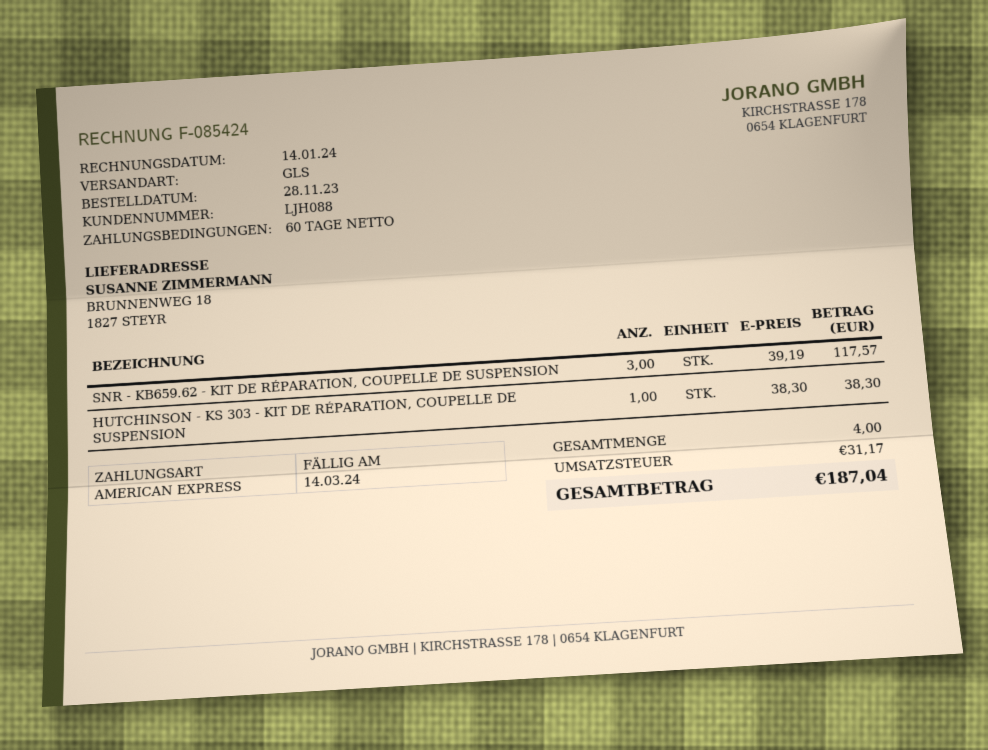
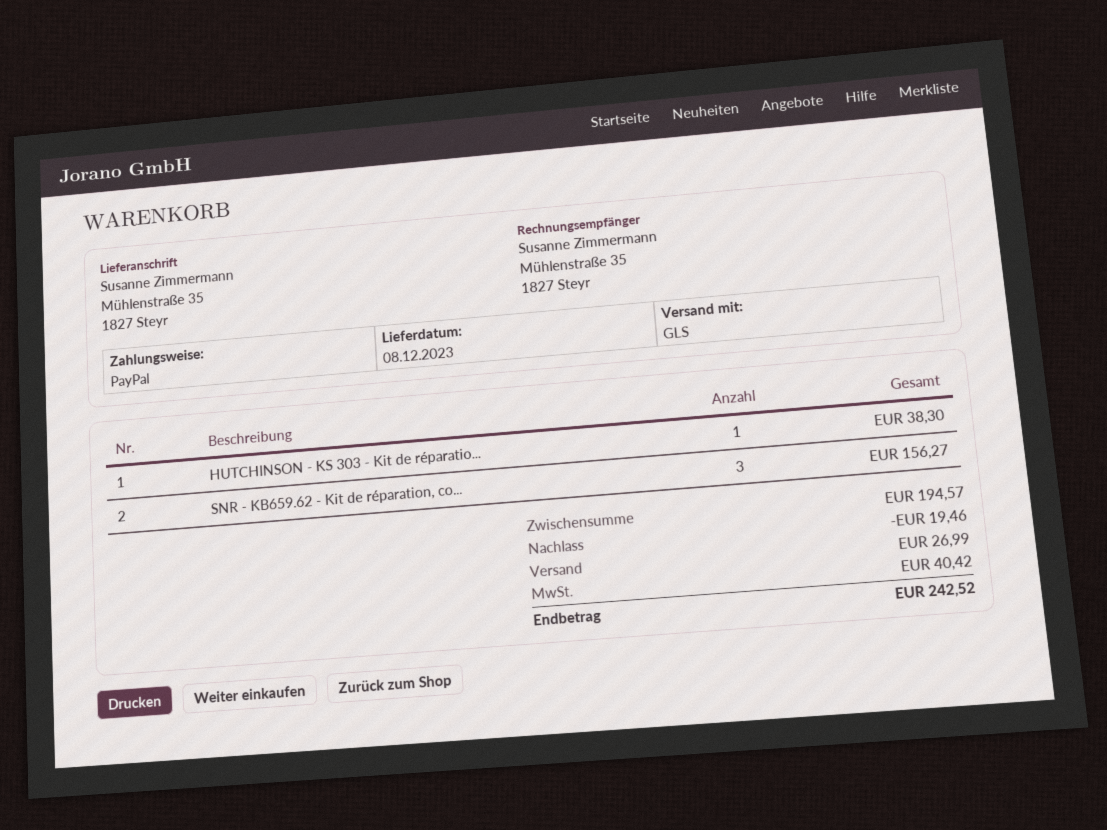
payment method: American Express -> PayPal
ship to: BRUNNENWEG 18, 1827 STEYR -> Mühlenstraße 35, 1827 Steyr
SNR - KB659.62 - KIT DE RÉPARATION, COUPELLE DE SUSPENSION: 3 for 117.57 -> 3 for 156.27
discount: none -> 19.46
shipping: none -> 26.99
tax: 31.17 -> 40.42
total: 187.04 -> 242.52

